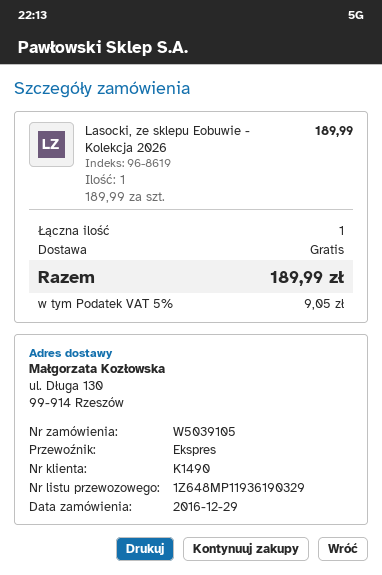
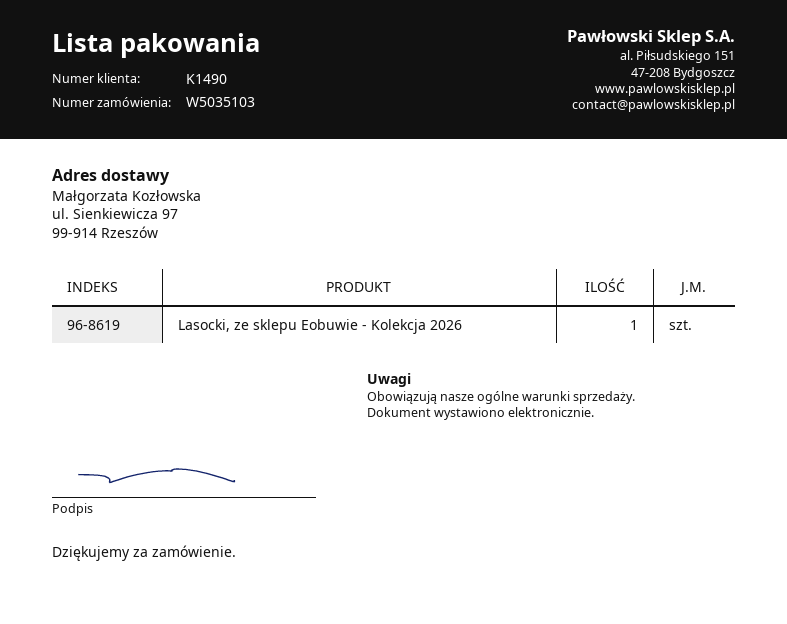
order number: W5039105 -> W5035103
ship to: ul. Długa 130, 99-914 Rzeszów -> ul. Sienkiewicza 97, 99-914 Rzeszów

